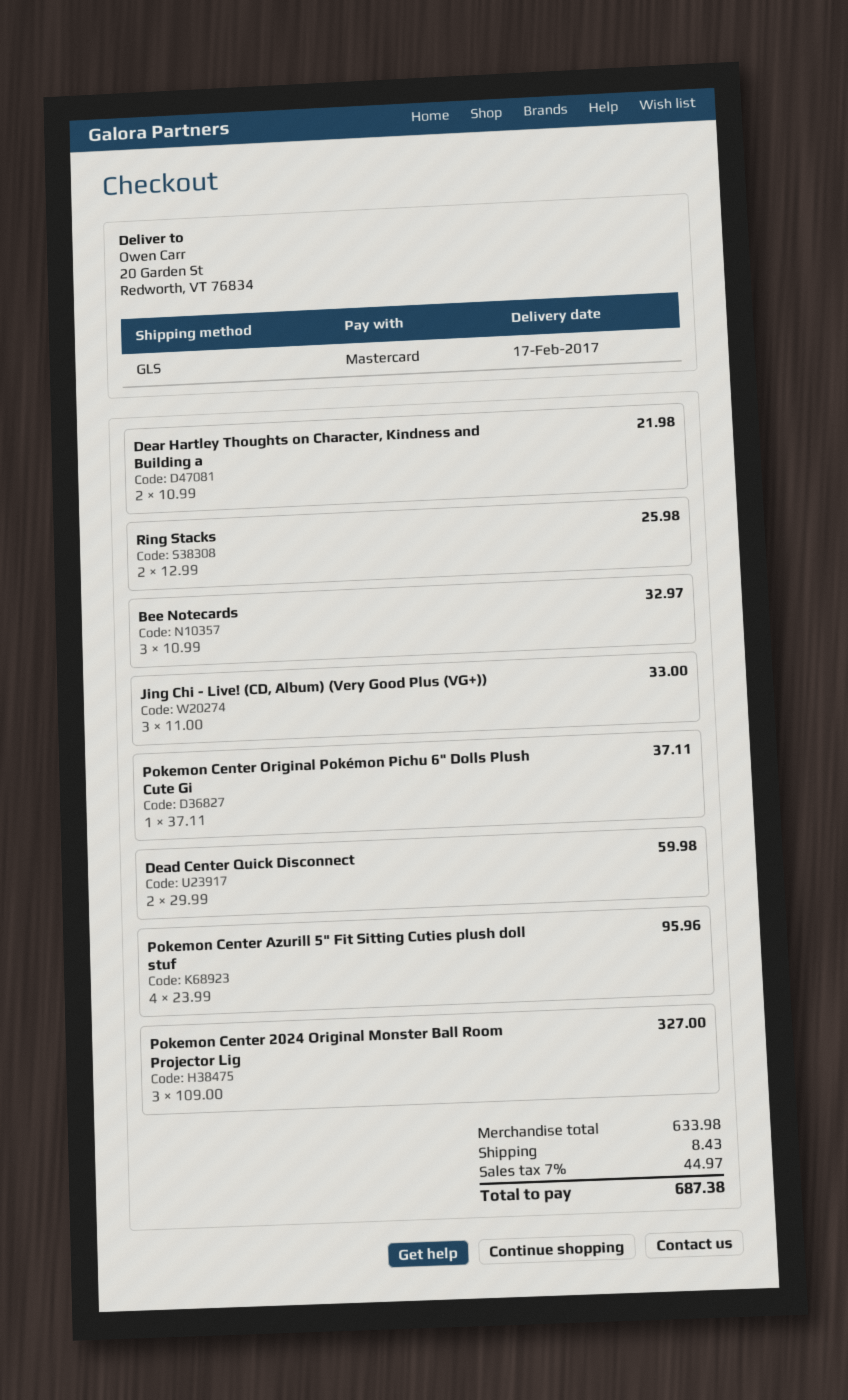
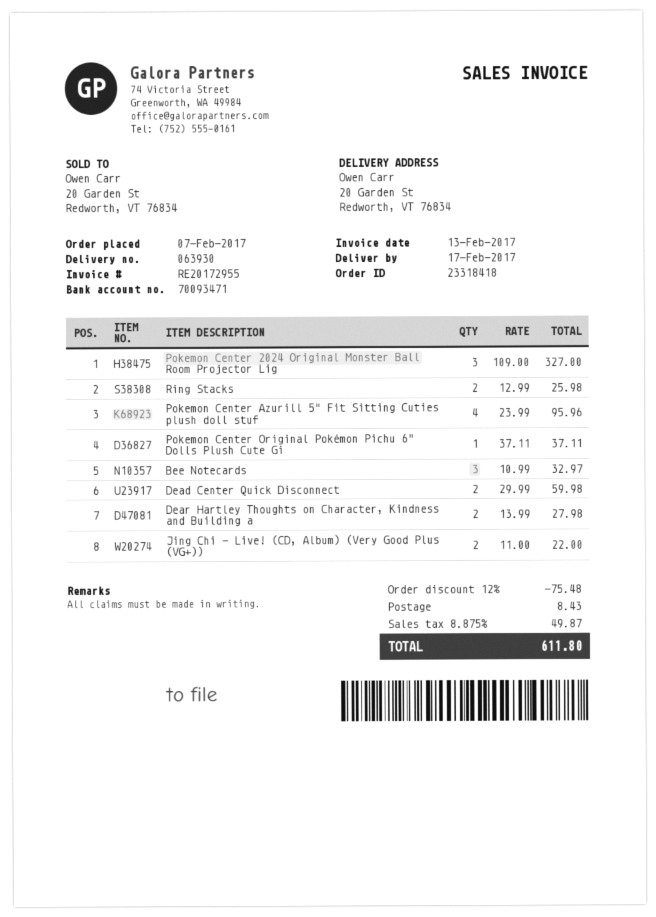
Dear Hartley Thoughts on Character, Kindness and Building a: 2 x 10.99 = 21.98 -> 2 x 13.99 = 27.98
Jing Chi - Live! (CD, Album) (Very Good Plus (VG+)): 3 x 11.00 = 33.00 -> 2 x 11.00 = 22.00
discount: none -> 12% = 75.48
tax: 7% = 44.97 -> 8.875% = 49.87
total: 687.38 -> 611.80

